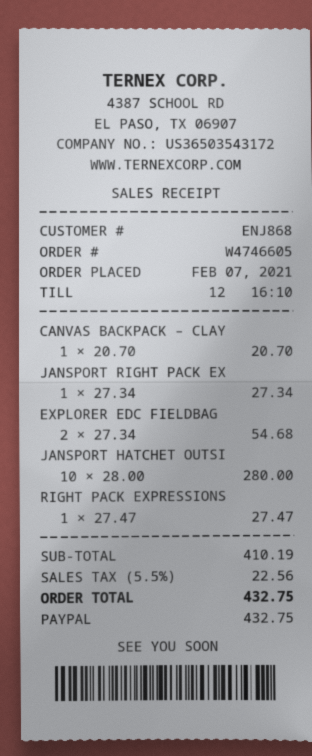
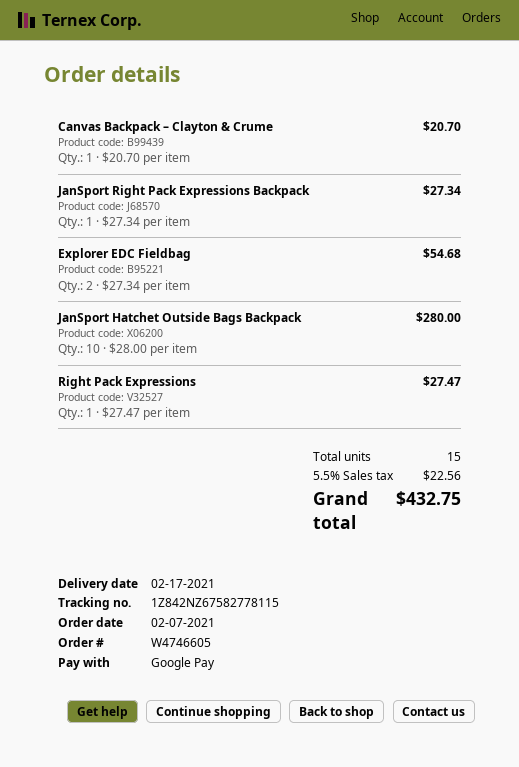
payment method: PayPal -> Google Pay

